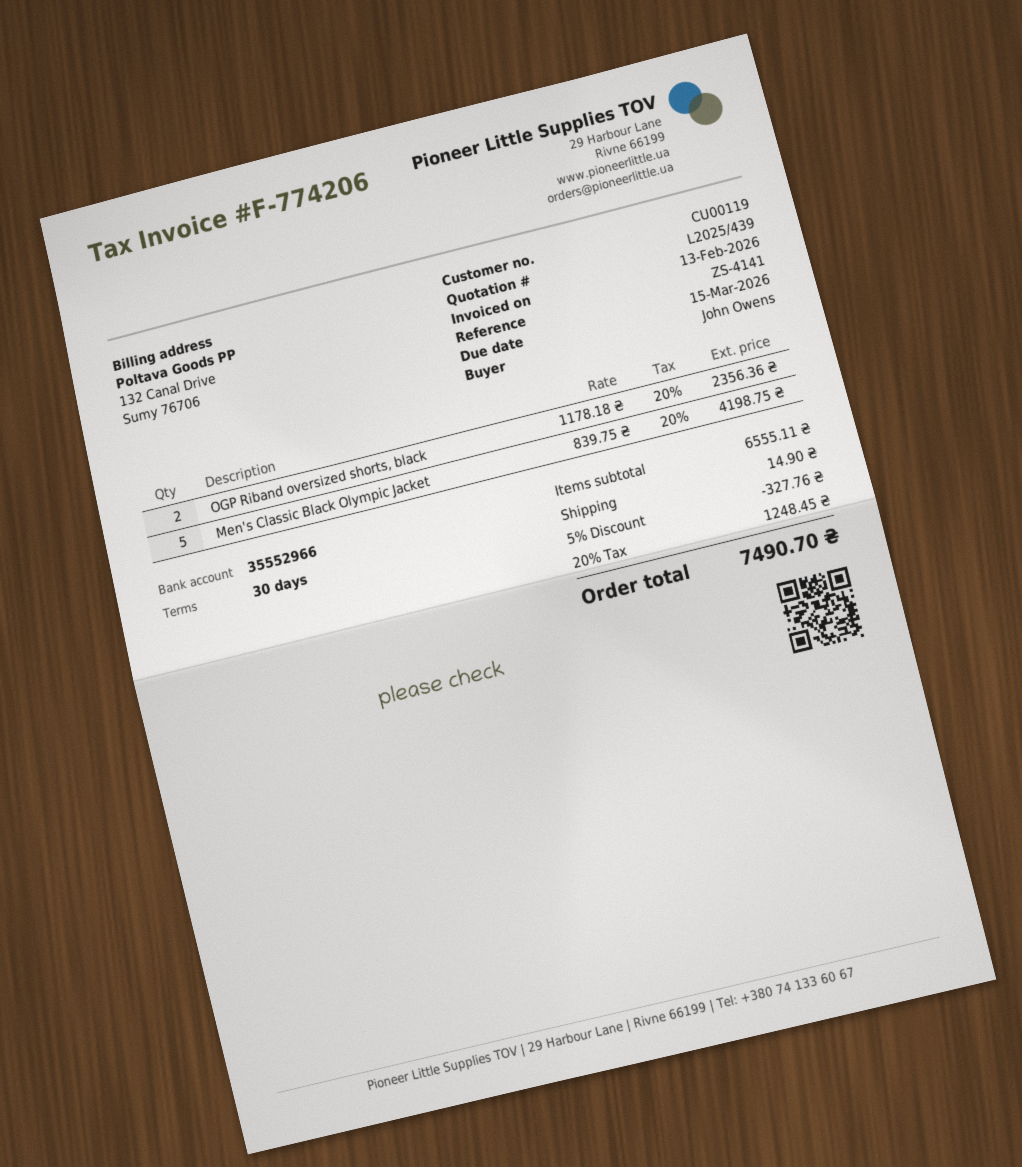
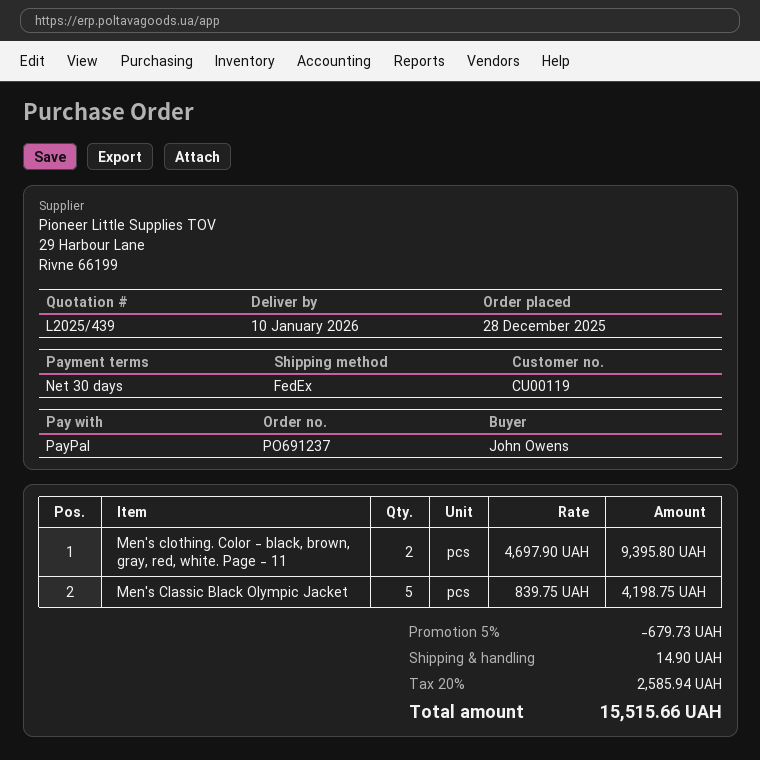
OGP Riband oversized shorts, black: 2 x 1178.18 = 2356.36 -> none
Men's clothing. Color - black, brown, gray, red, white. Page - 11: none -> 2 x 4697.90 = 9395.80
discount: 5% = 327.76 -> 5% = 679.73
tax: 20% = 1248.45 -> 20% = 2585.94
total: 7490.70 -> 15515.66

